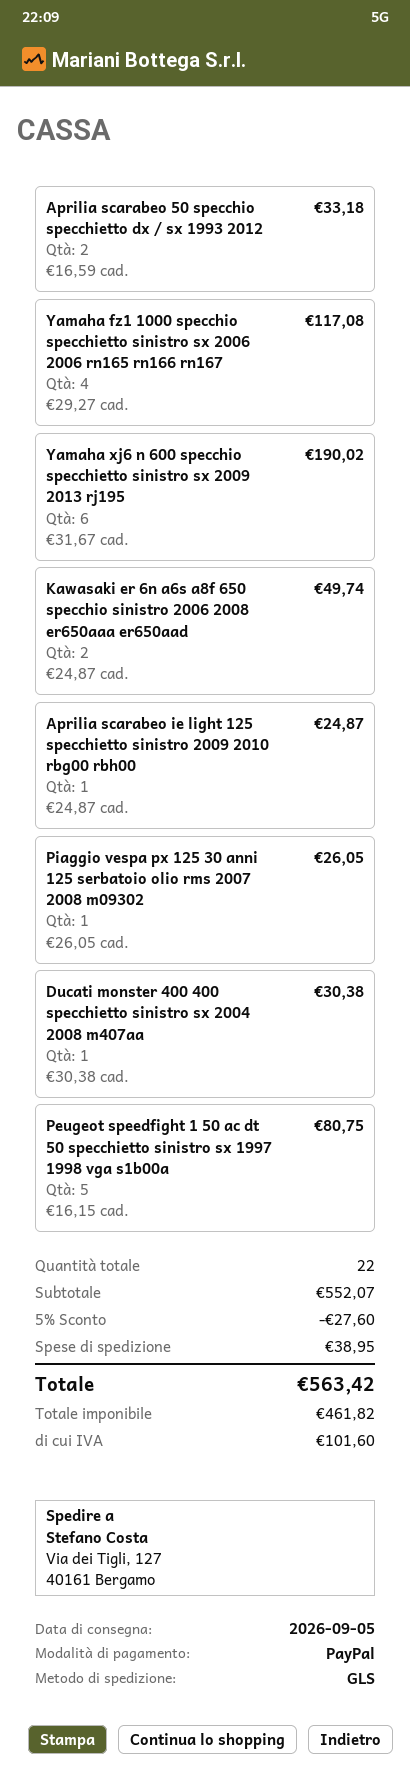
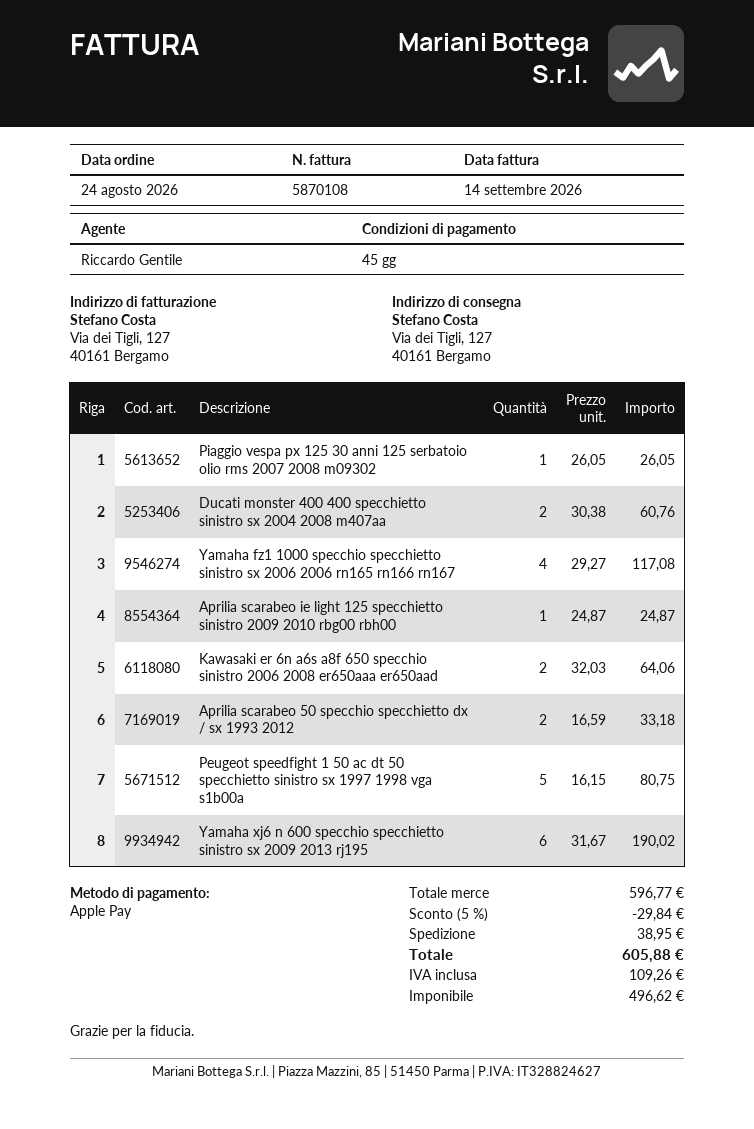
payment method: PayPal -> Apple Pay
Kawasaki er 6n a6s a8f 650 specchio sinistro 2006 2008 er650aaa er650aad: 2 x 24.87 = 49.74 -> 2 x 32.03 = 64.06
Ducati monster 400 400 specchietto sinistro sx 2004 2008 m407aa: 1 x 30.38 = 30.38 -> 2 x 30.38 = 60.76
subtotal: 552.07 -> 596.77
discount: 5% = 27.60 -> 5% = 29.84
net: 461.82 -> 496.62
tax: 101.60 -> 109.26
total: 563.42 -> 605.88

